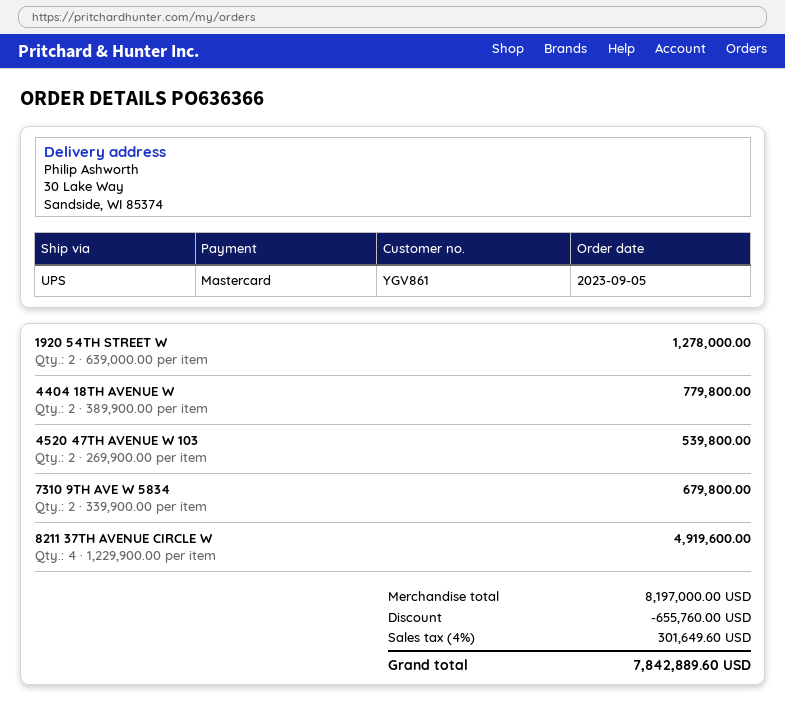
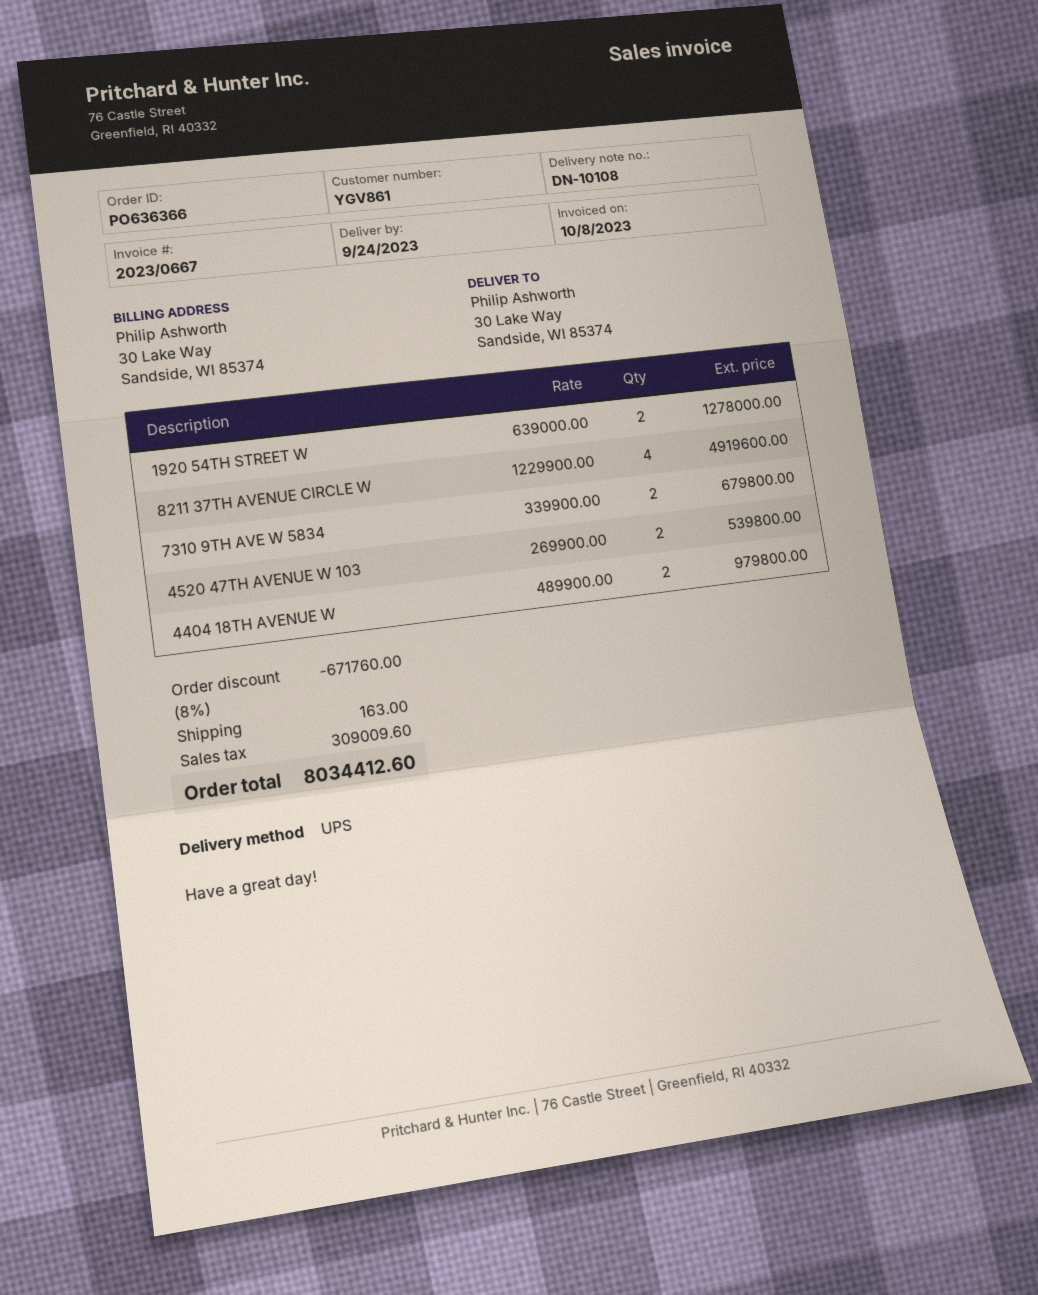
4404 18TH AVENUE W: 2 x 389900.00 = 779800.00 -> 2 x 489900.00 = 979800.00
discount: 655760.00 -> 671760.00
shipping: none -> 163.00
tax: 301649.60 -> 309009.60
total: 7842889.60 -> 8034412.60

